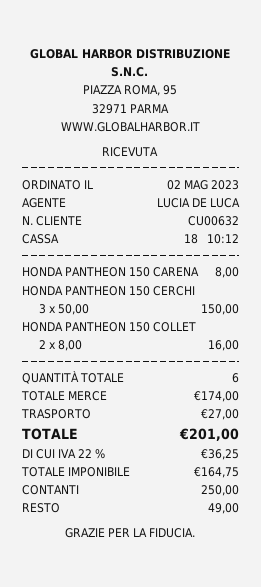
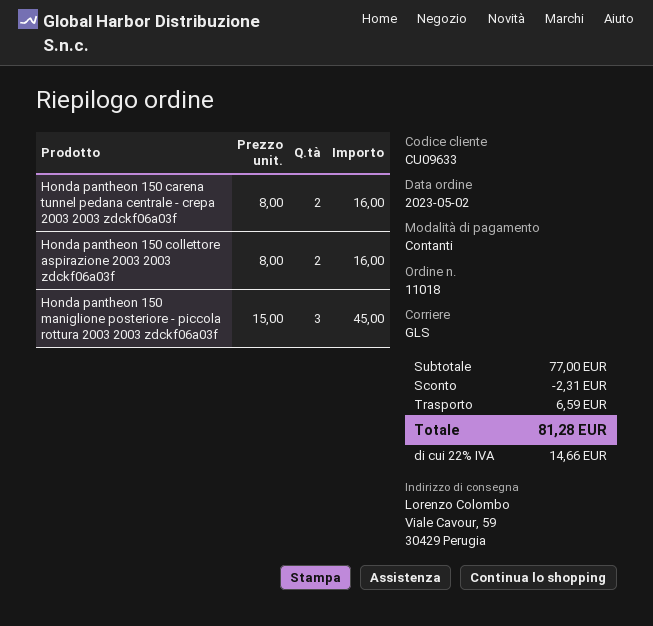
customer number: CU00632 -> CU09633
HONDA PANTHEON 150 CARENA: 1 x 8.00 = 8.00 -> 2 x 8.00 = 16.00
HONDA PANTHEON 150 CERCHI: 3 x 50.00 = 150.00 -> none
Honda pantheon 150 maniglione posteriore - piccola rottura 2003 2003 zdckf06a03f: none -> 3 x 15.00 = 45.00
subtotal: 174.00 -> 77.00
discount: none -> 2.31
shipping: 27.00 -> 6.59
tax: 22% = 36.25 -> 22% = 14.66
total: 201.00 -> 81.28

